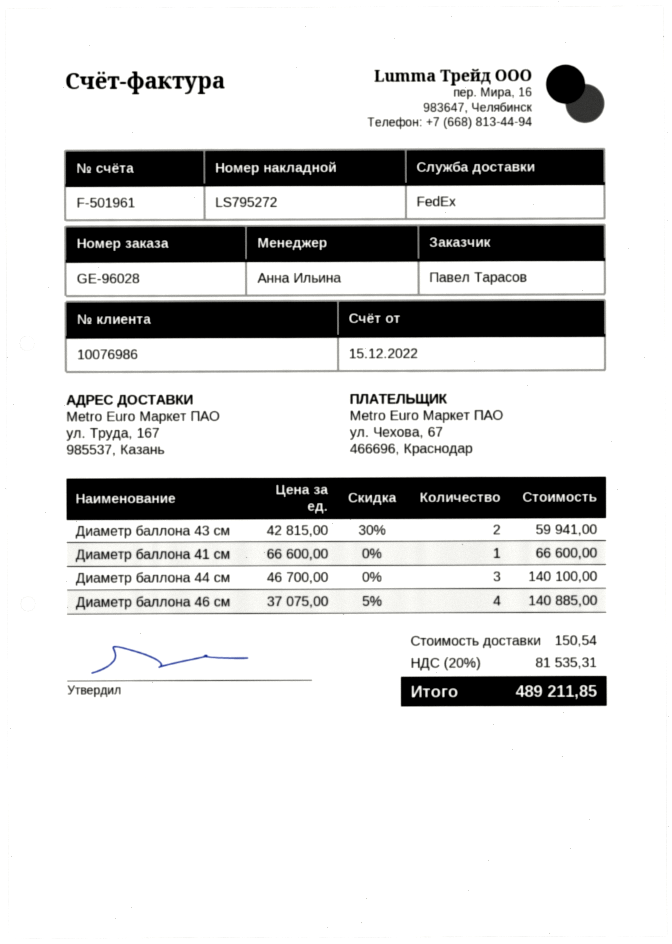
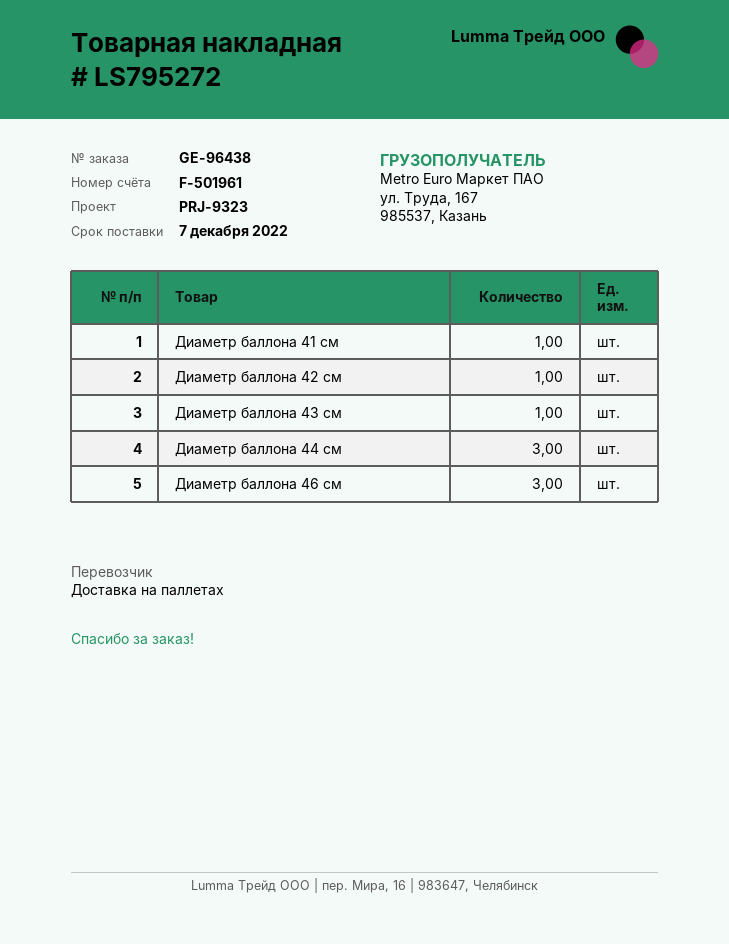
order number: GE-96028 -> GE-96438
shipping method: FedEx -> pallet freight
Диаметр баллона 43 см: 2 -> 1
Диаметр баллона 46 см: 4 -> 3
Диаметр баллона 42 см: none -> 1

